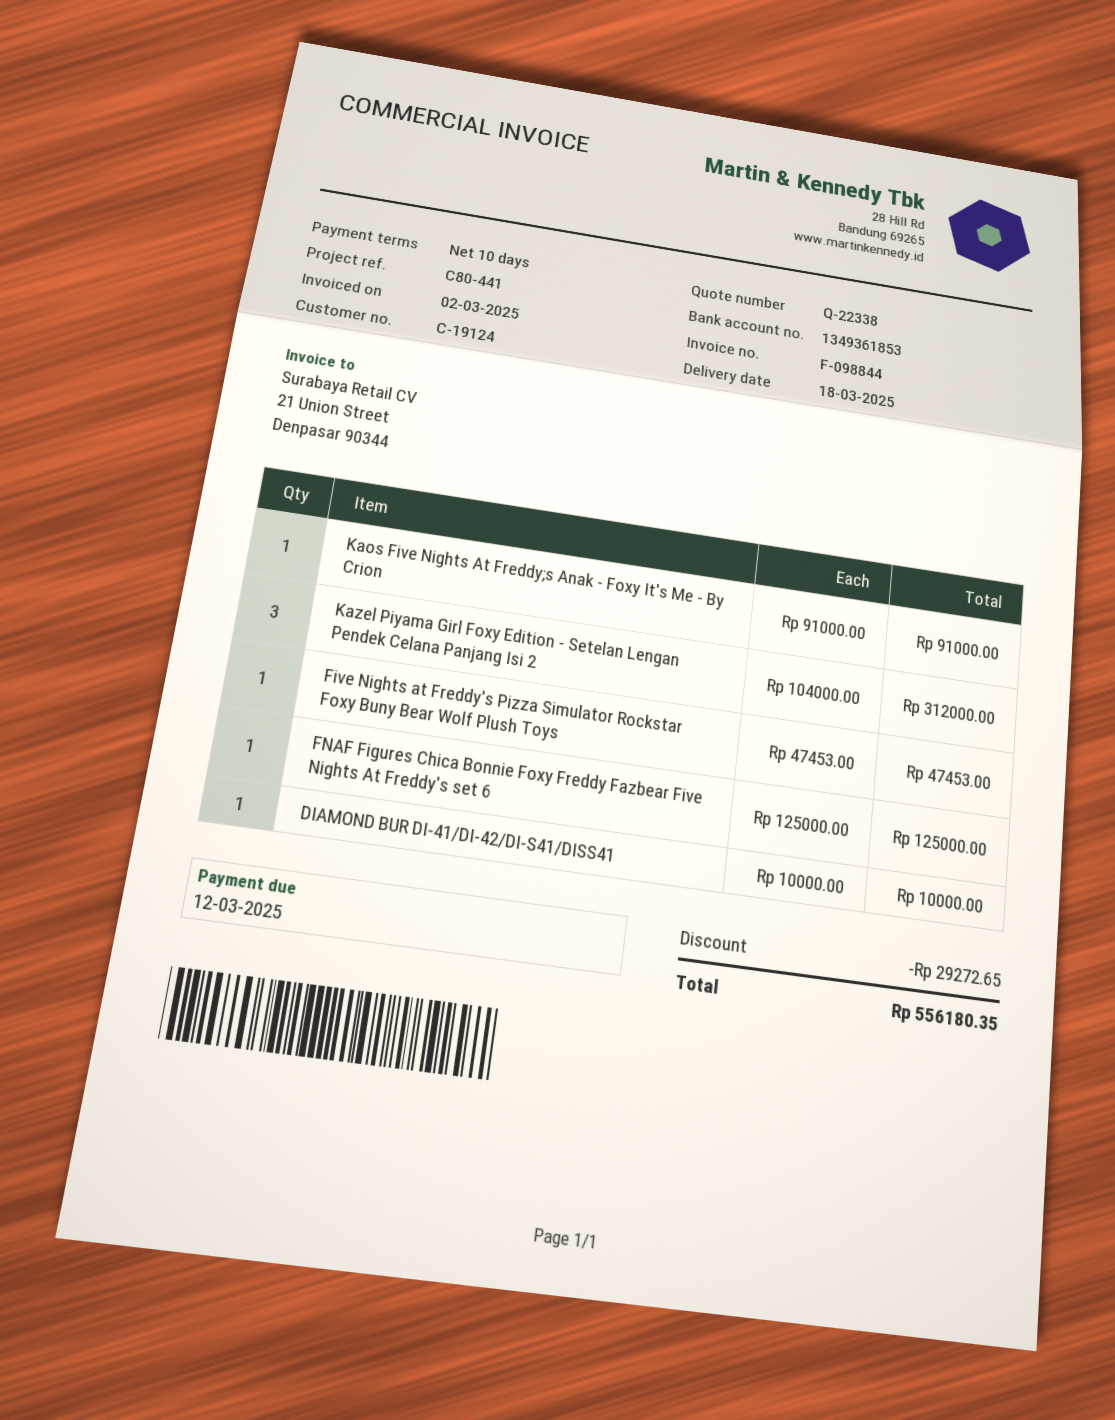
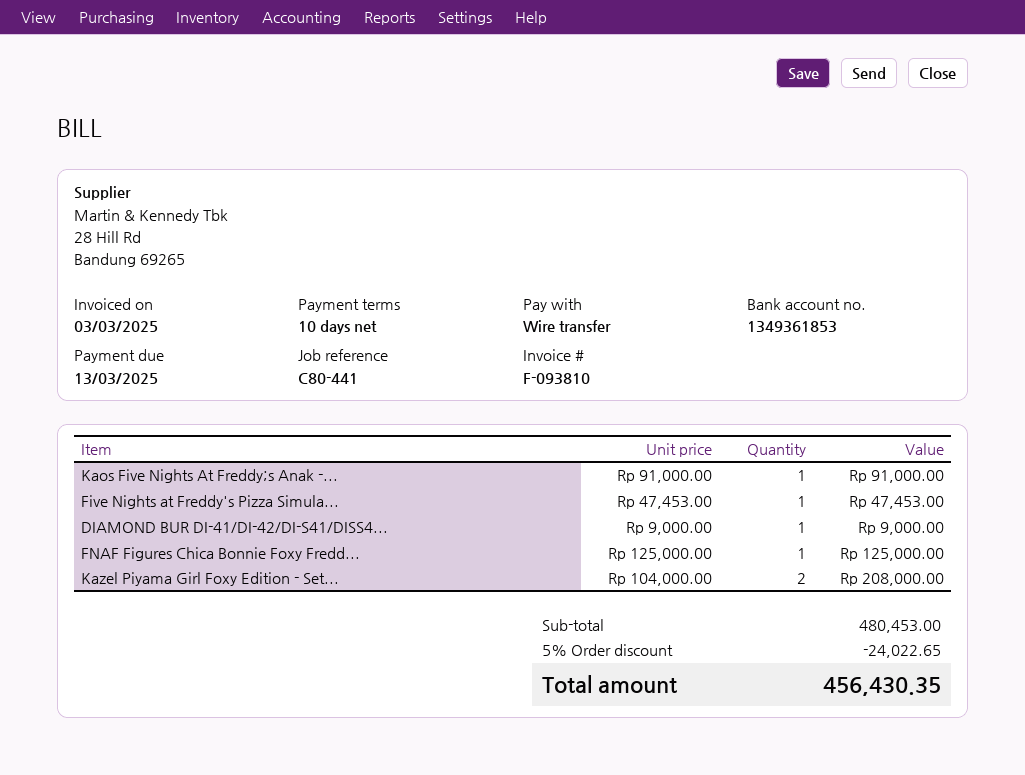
invoice number: F-098844 -> F-093810
invoice date: 2025-03-02 -> 2025-03-03
due date: 2025-03-12 -> 2025-03-13
Kazel Piyama Girl Foxy Edition - Setelan Lengan Pendek Celana Panjang Isi 2: 3 x 104000.00 = 312000.00 -> 2 x 104000.00 = 208000.00
DIAMOND BUR DI-41/DI-42/DI-S41/DISS41: 1 x 10000.00 = 10000.00 -> 1 x 9000.00 = 9000.00
discount: 29272.65 -> 24022.65
total: 556180.35 -> 456430.35

